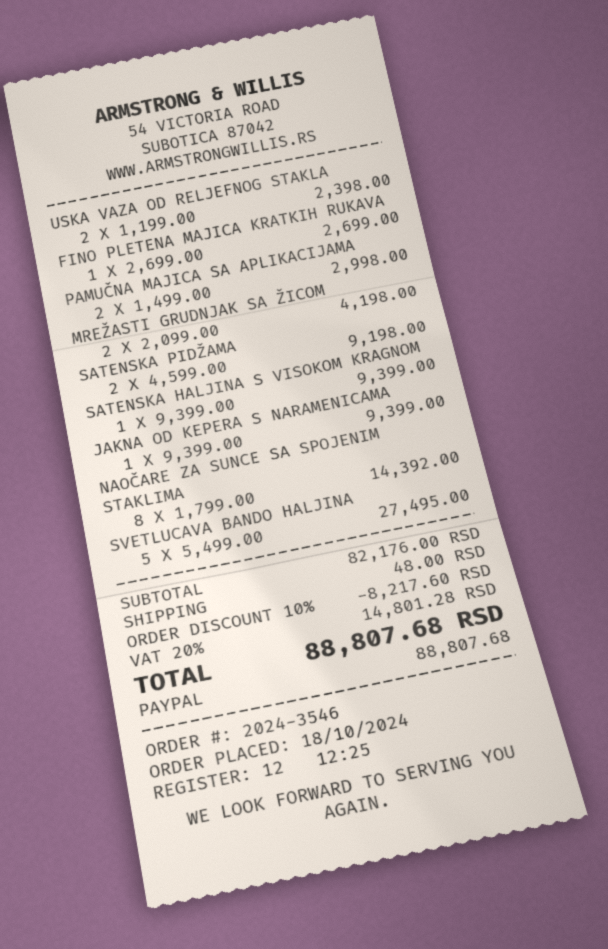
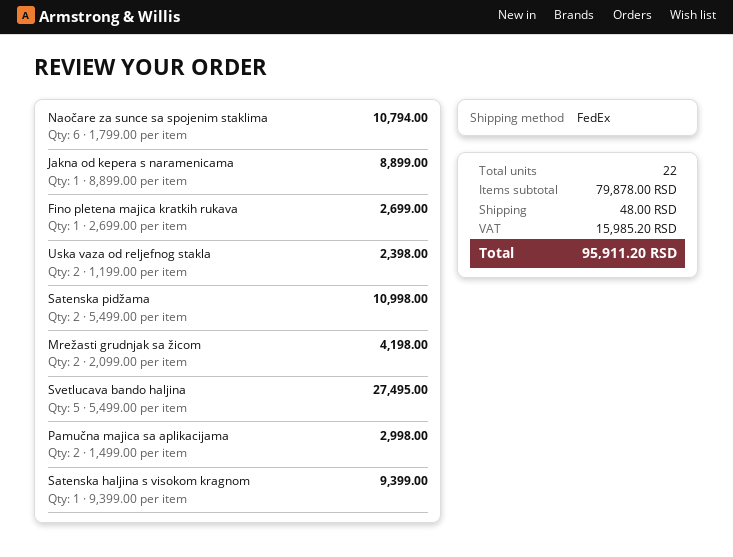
SATENSKA PIDŽAMA: 2 x 4599.00 = 9198.00 -> 2 x 5499.00 = 10998.00
JAKNA OD KEPERA S NARAMENICAMA: 1 x 9399.00 = 9399.00 -> 1 x 8899.00 = 8899.00
NAOČARE ZA SUNCE SA SPOJENIM STAKLIMA: 8 x 1799.00 = 14392.00 -> 6 x 1799.00 = 10794.00
subtotal: 82176.00 -> 79878.00
discount: 10% = 8217.60 -> none
tax: 14801.28 -> 15985.20
total: 88807.68 -> 95911.20

